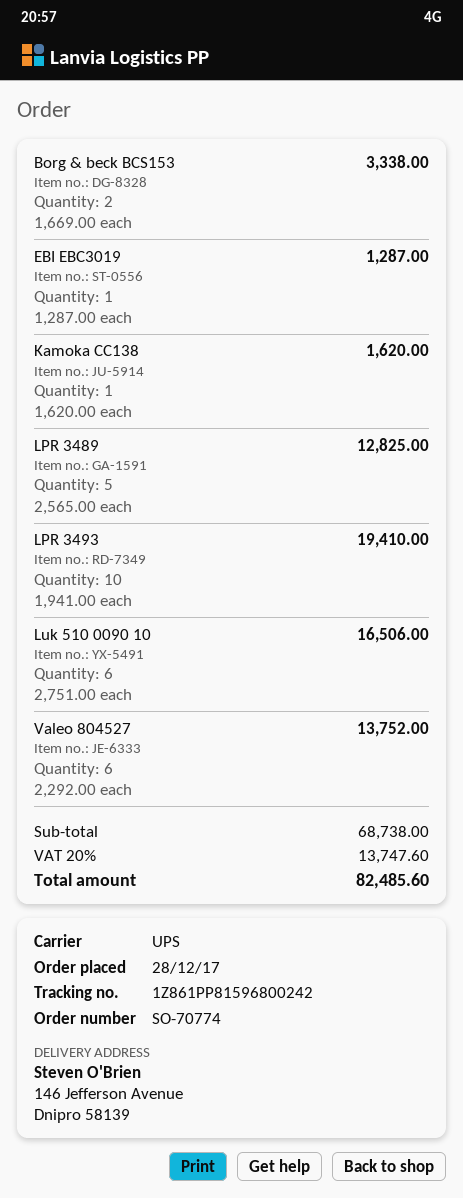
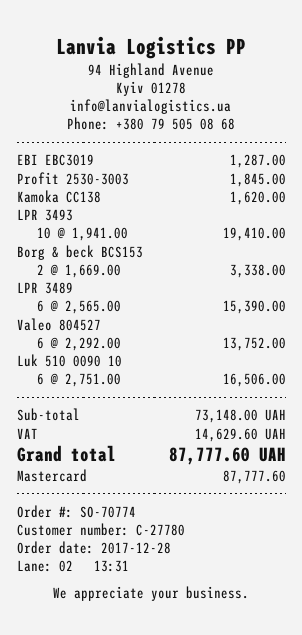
LPR 3489: 5 x 2565.00 = 12825.00 -> 6 x 2565.00 = 15390.00
Profit 2530-3003: none -> 1 x 1845.00 = 1845.00
subtotal: 68738.00 -> 73148.00
tax: 13747.60 -> 14629.60
total: 82485.60 -> 87777.60

